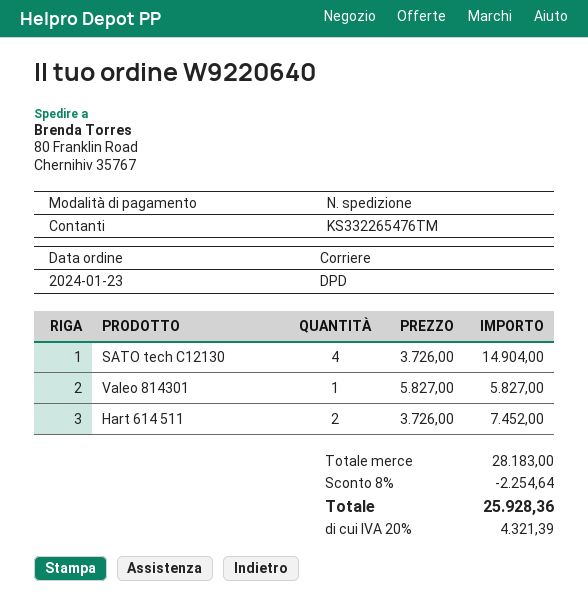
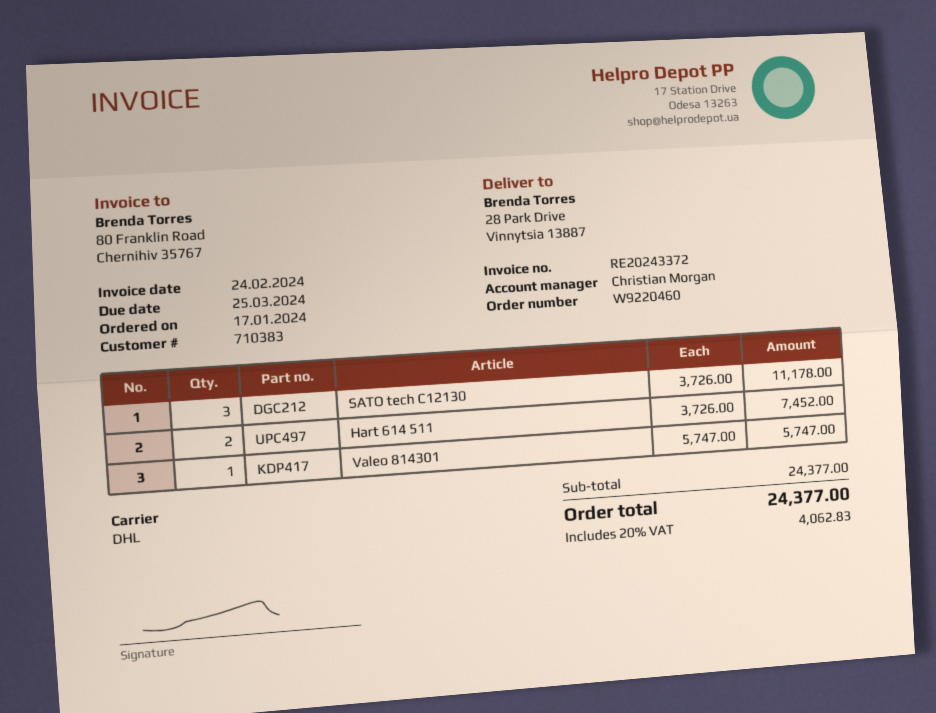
order number: W9220640 -> W9220460
order date: 2024-01-23 -> 2024-01-17
shipping method: DPD -> DHL
ship to: 80 Franklin Road, Chernihiv 35767 -> 28 Park Drive, Vinnytsia 13887
SATO tech C12130: 4 x 3726.00 = 14904.00 -> 3 x 3726.00 = 11178.00
Valeo 814301: 1 x 5827.00 = 5827.00 -> 1 x 5747.00 = 5747.00
subtotal: 28183.00 -> 24377.00
discount: 8% = 2254.64 -> none
tax: 20% = 4321.39 -> 20% = 4062.83
total: 25928.36 -> 24377.00

